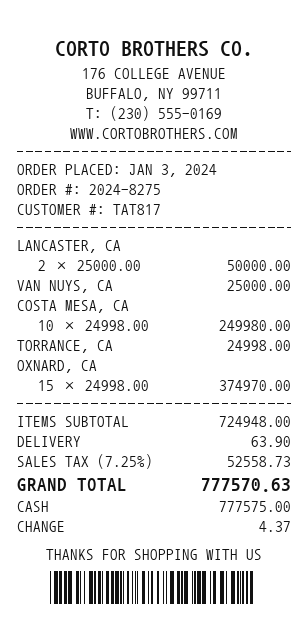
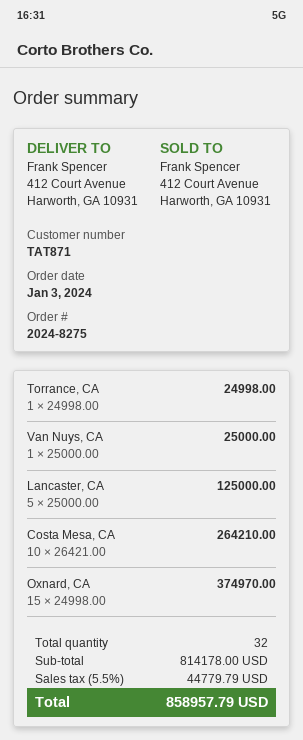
customer number: TAT817 -> TAT871
LANCASTER, CA: 2 x 25000.00 = 50000.00 -> 5 x 25000.00 = 125000.00
COSTA MESA, CA: 10 x 24998.00 = 249980.00 -> 10 x 26421.00 = 264210.00
subtotal: 724948.00 -> 814178.00
shipping: 63.90 -> none
tax: 7.25% = 52558.73 -> 5.5% = 44779.79
total: 777570.63 -> 858957.79

